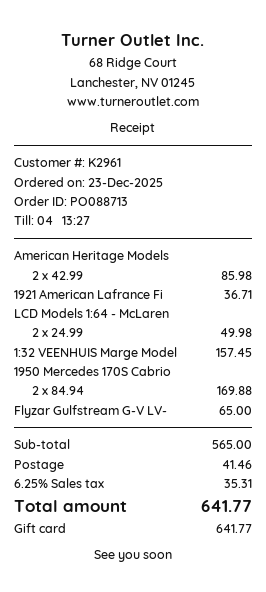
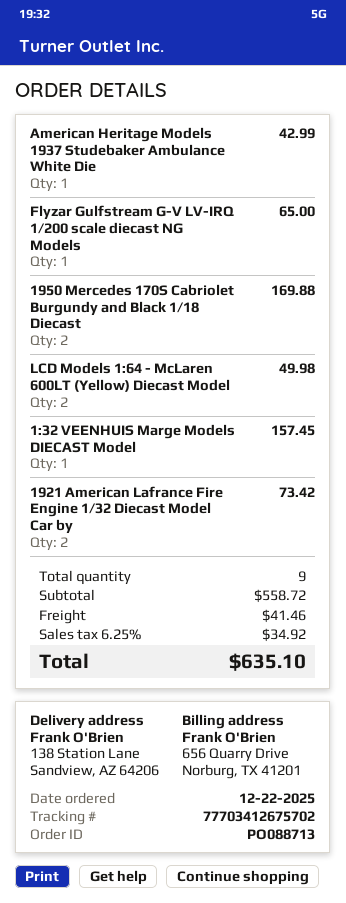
order date: 2025-12-23 -> 2025-12-22
American Heritage Models: 2 for 85.98 -> 1 for 42.99
1921 American Lafrance Fi: 1 for 36.71 -> 2 for 73.42
subtotal: 565.00 -> 558.72
tax: 6.25% = 35.31 -> 6.25% = 34.92
total: 641.77 -> 635.10

